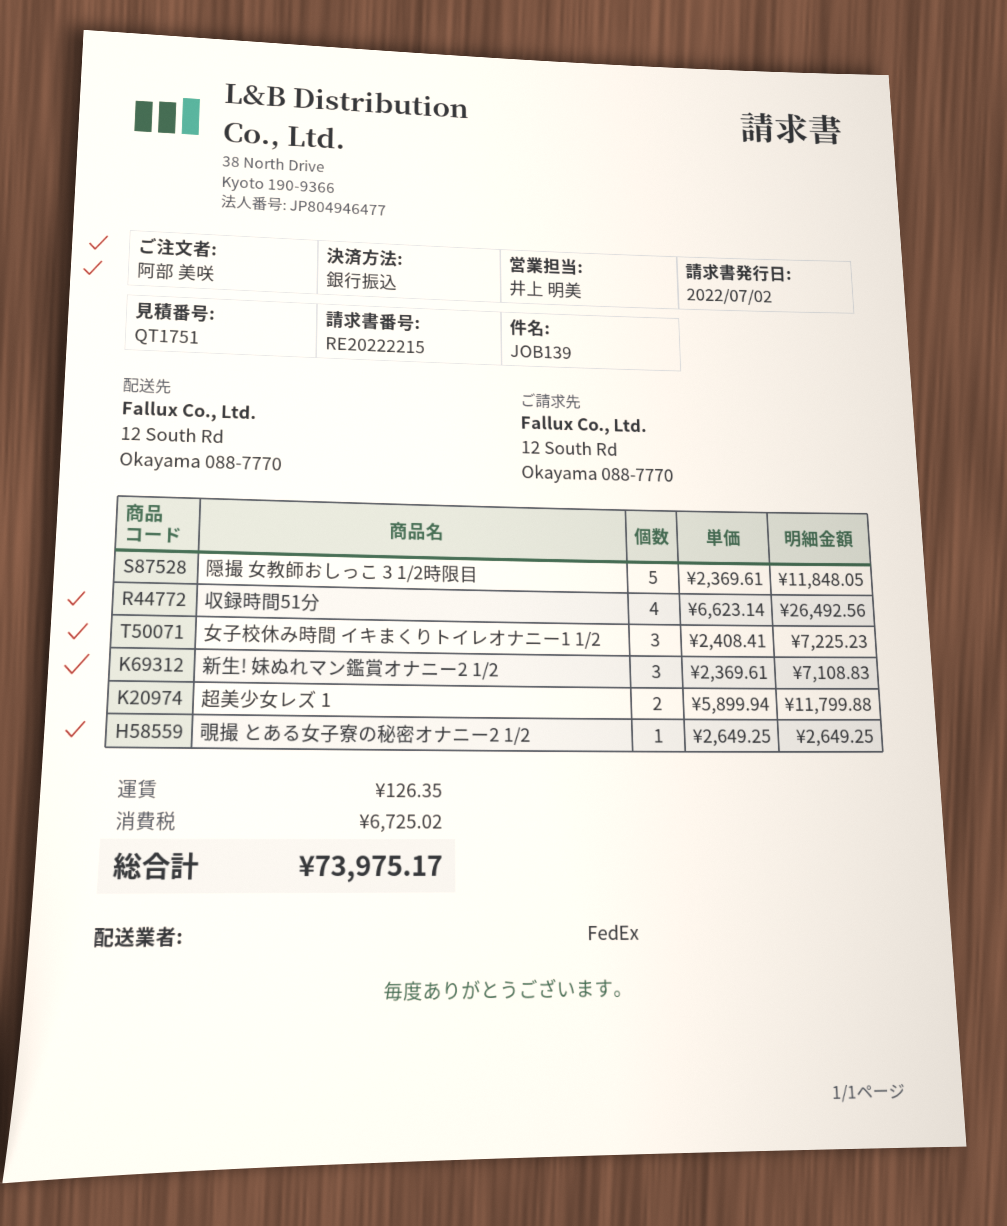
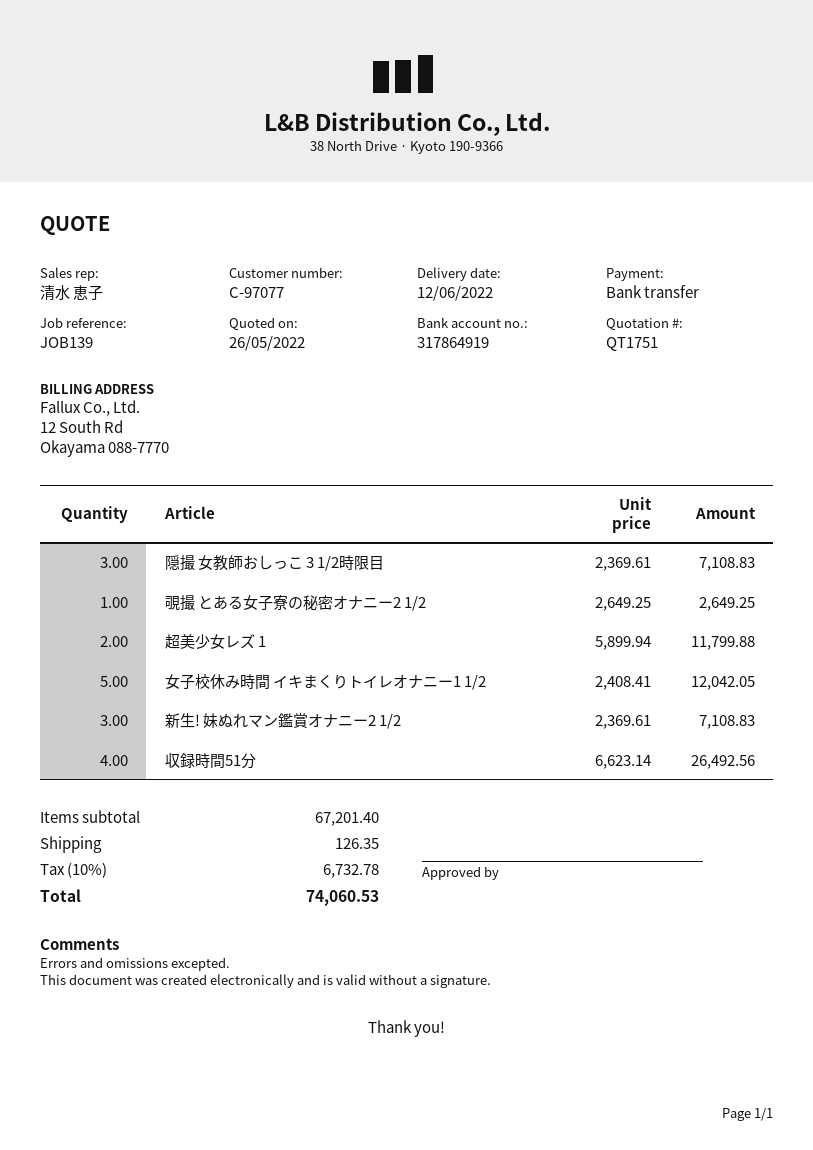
sales rep: 井上 明美 -> 清水 恵子
隠撮 女教師おしっこ 3 1/2時限目: 5 x 2369.61 = 11848.05 -> 3 x 2369.61 = 7108.83
女子校休み時間 イキまくりトイレオナニー1 1/2: 3 x 2408.41 = 7225.23 -> 5 x 2408.41 = 12042.05
tax: 6725.02 -> 6732.78
total: 73975.17 -> 74060.53

